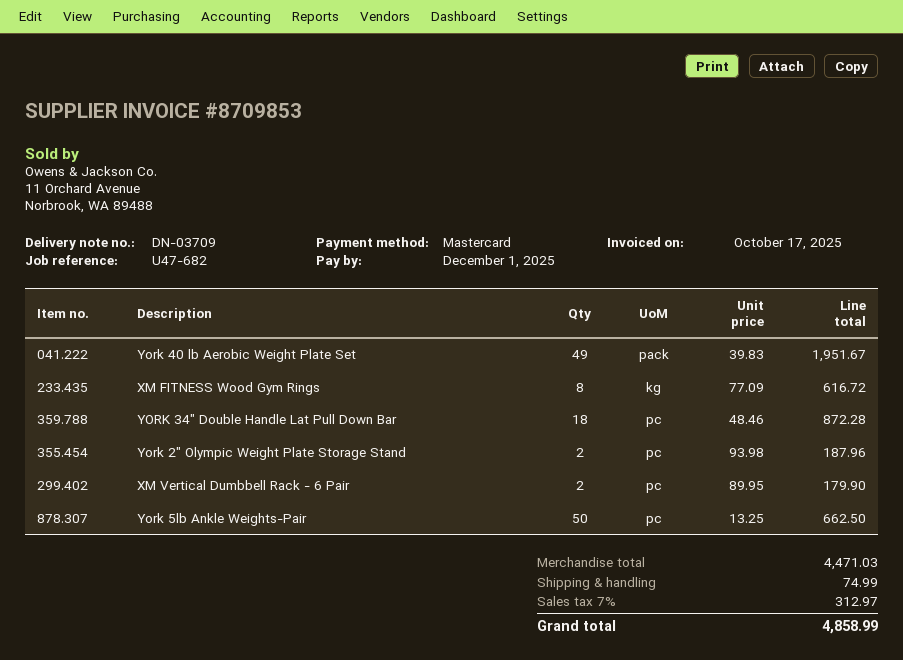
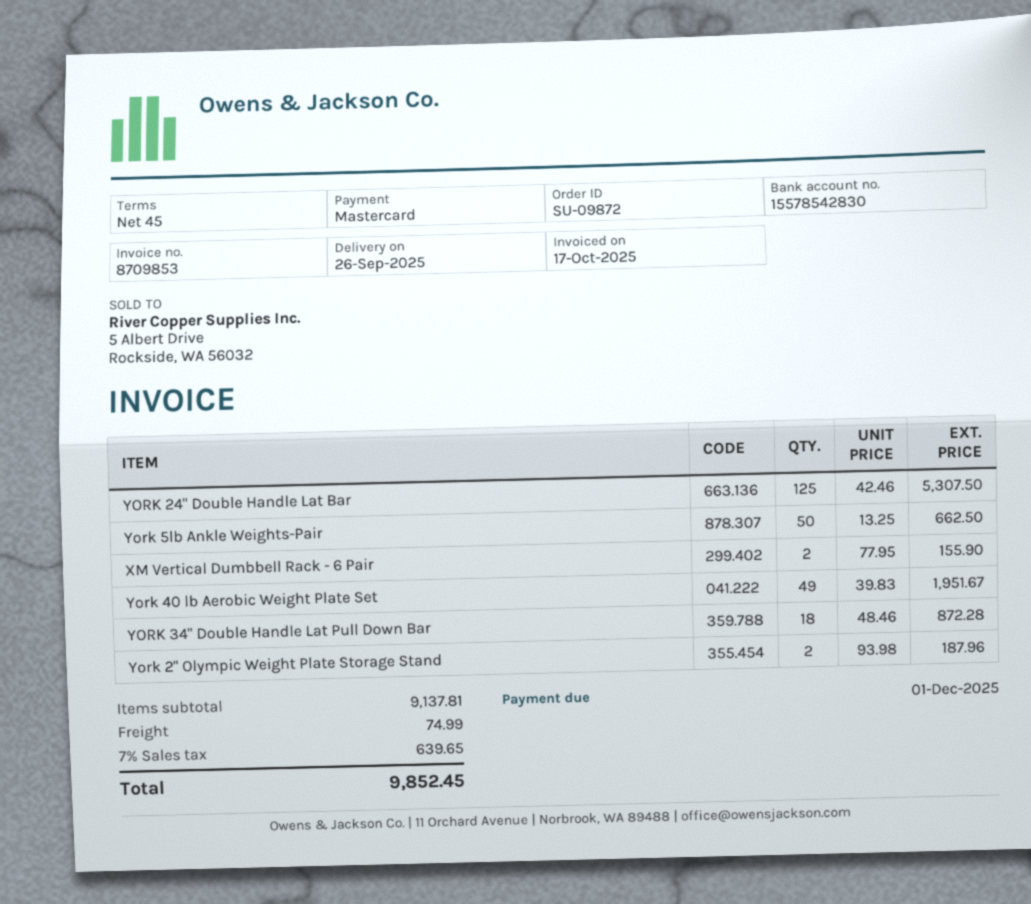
XM FITNESS Wood Gym Rings: 8 x 77.09 = 616.72 -> none
XM Vertical Dumbbell Rack - 6 Pair: 2 x 89.95 = 179.90 -> 2 x 77.95 = 155.90
YORK 24" Double Handle Lat Bar: none -> 125 x 42.46 = 5307.50
subtotal: 4471.03 -> 9137.81
tax: 7% = 312.97 -> 7% = 639.65
total: 4858.99 -> 9852.45

